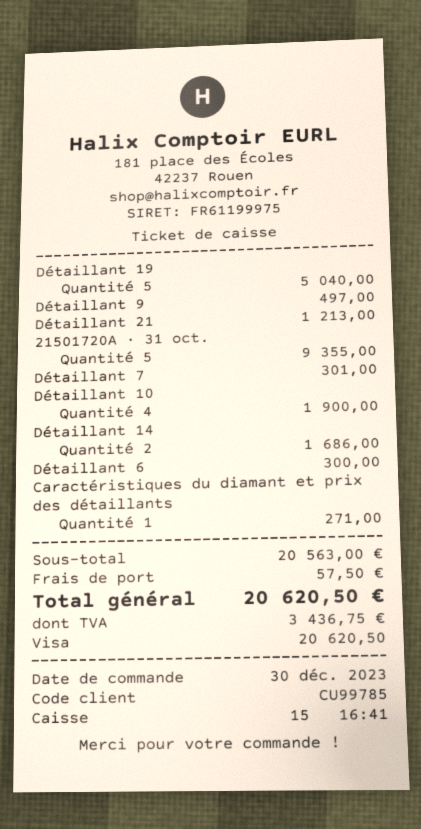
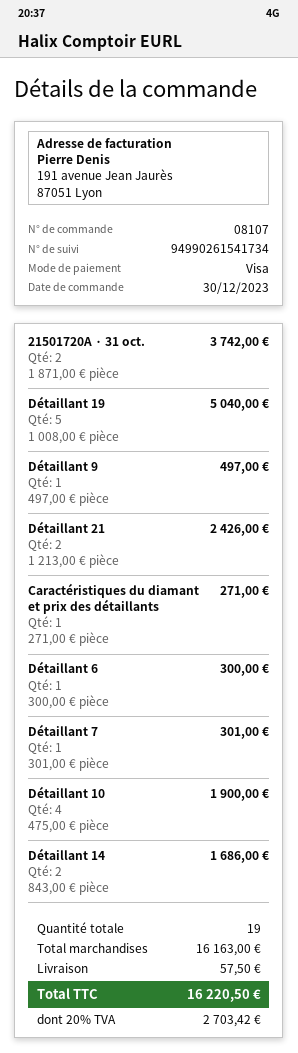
Détaillant 21: 1 for 1213.00 -> 2 for 2426.00
21501720A · 31 oct.: 5 for 9355.00 -> 2 for 3742.00
subtotal: 20563.00 -> 16163.00
tax: 3436.75 -> 2703.42
total: 20620.50 -> 16220.50

